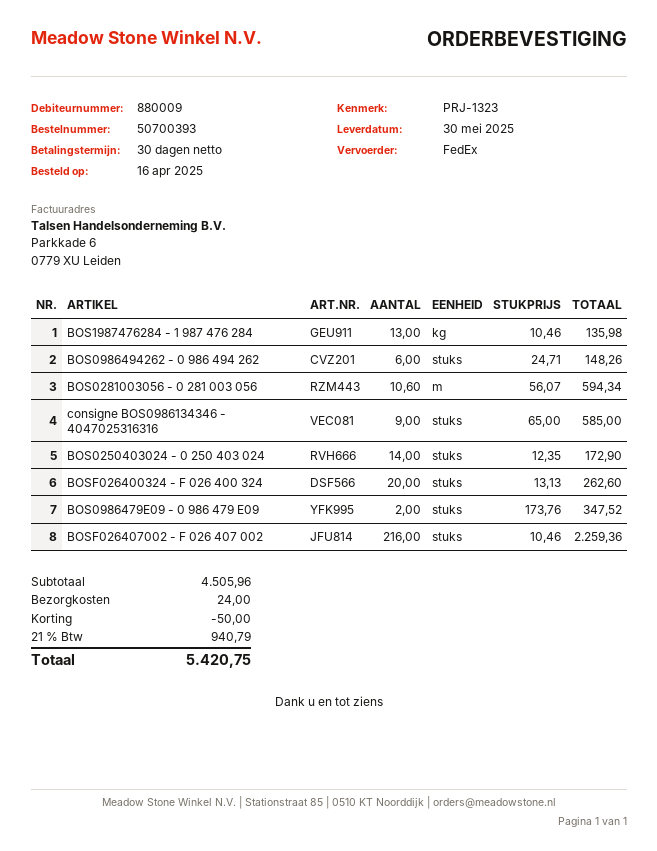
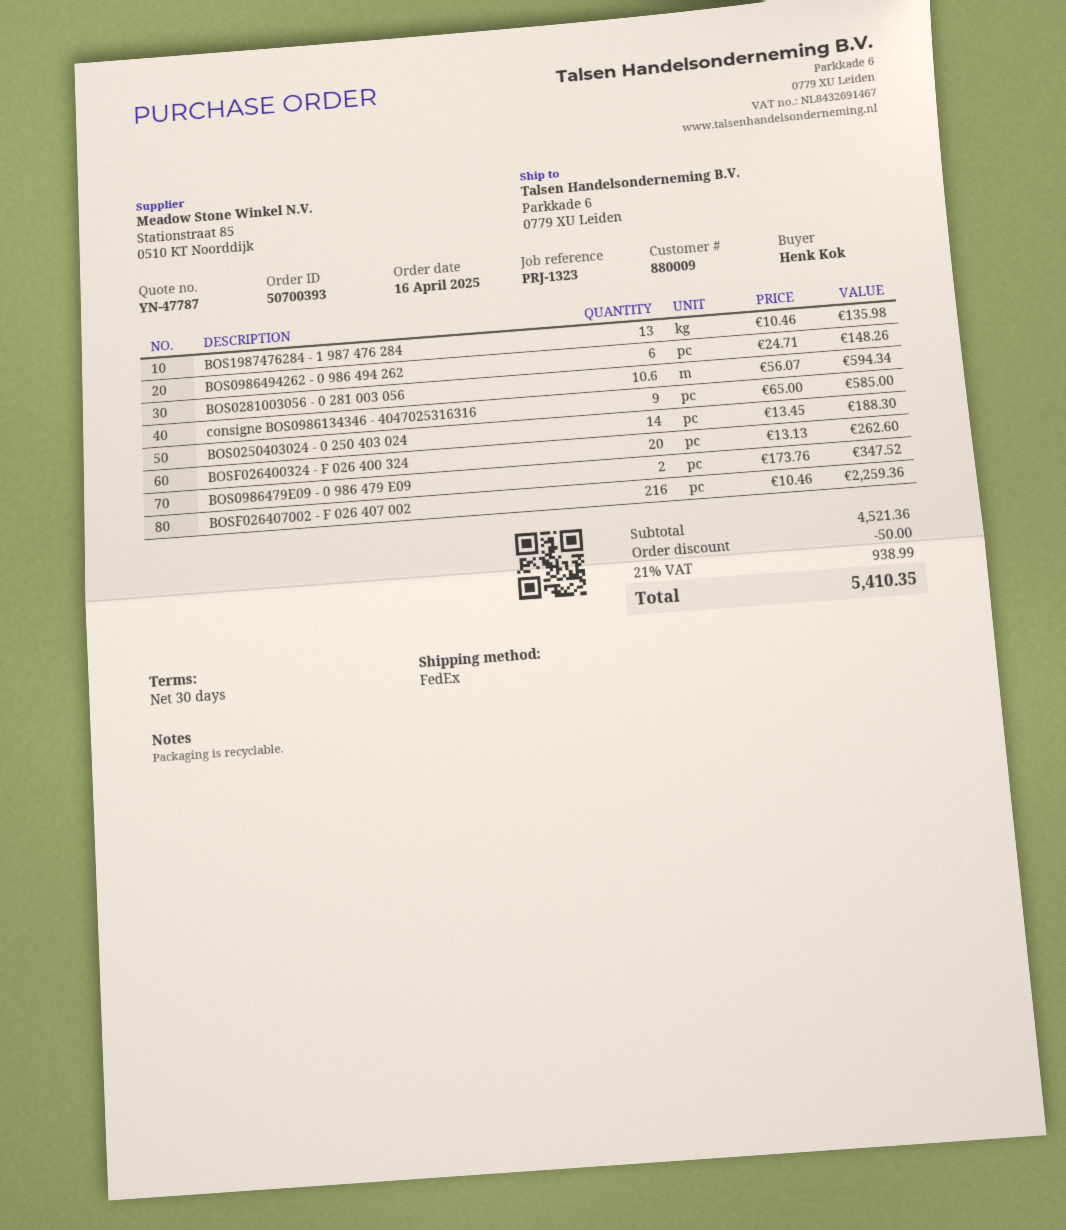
BOS0250403024 - 0 250 403 024: 14 x 12.35 = 172.90 -> 14 x 13.45 = 188.30
subtotal: 4505.96 -> 4521.36
shipping: 24.00 -> none
tax: 21% = 940.79 -> 21% = 938.99
total: 5420.75 -> 5410.35

